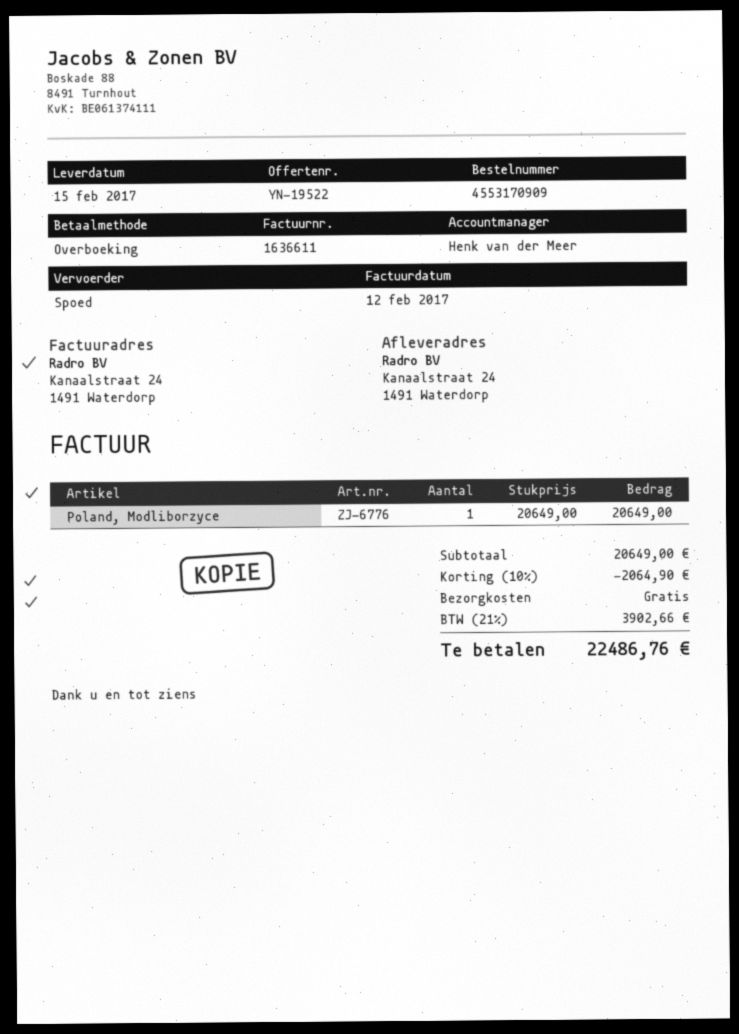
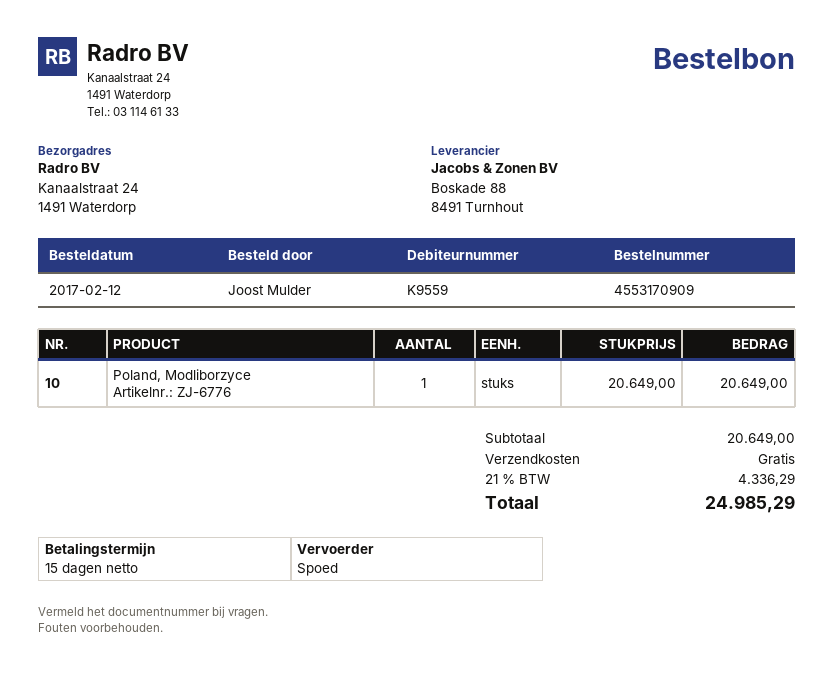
discount: 10% = 2064.90 -> none
tax: 21% = 3902.66 -> 21% = 4336.29
total: 22486.76 -> 24985.29

